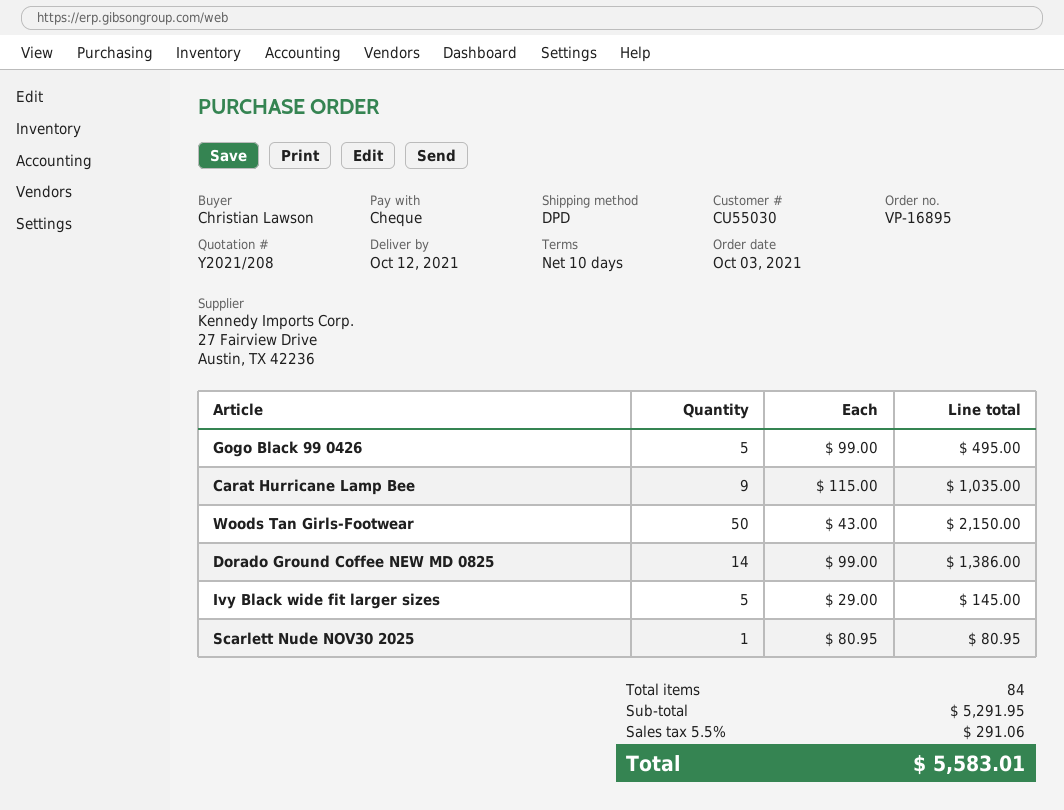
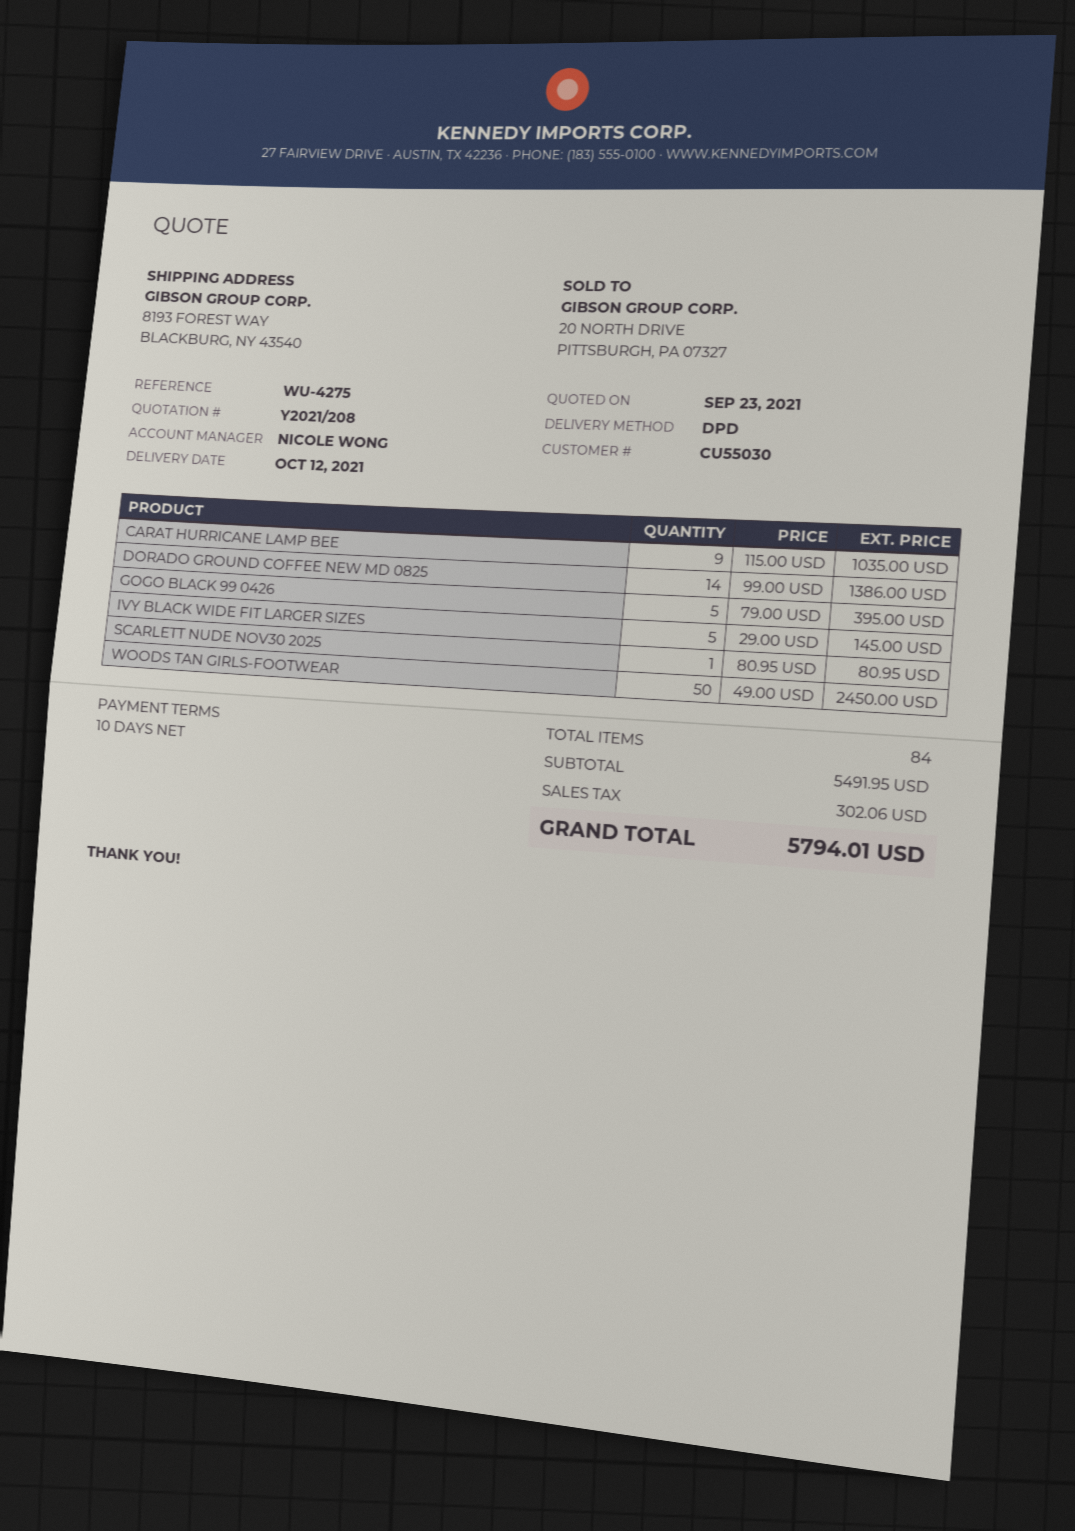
Gogo Black 99 0426: 5 x 99.00 = 495.00 -> 5 x 79.00 = 395.00
Woods Tan Girls-Footwear: 50 x 43.00 = 2150.00 -> 50 x 49.00 = 2450.00
subtotal: 5291.95 -> 5491.95
tax: 291.06 -> 302.06
total: 5583.01 -> 5794.01

